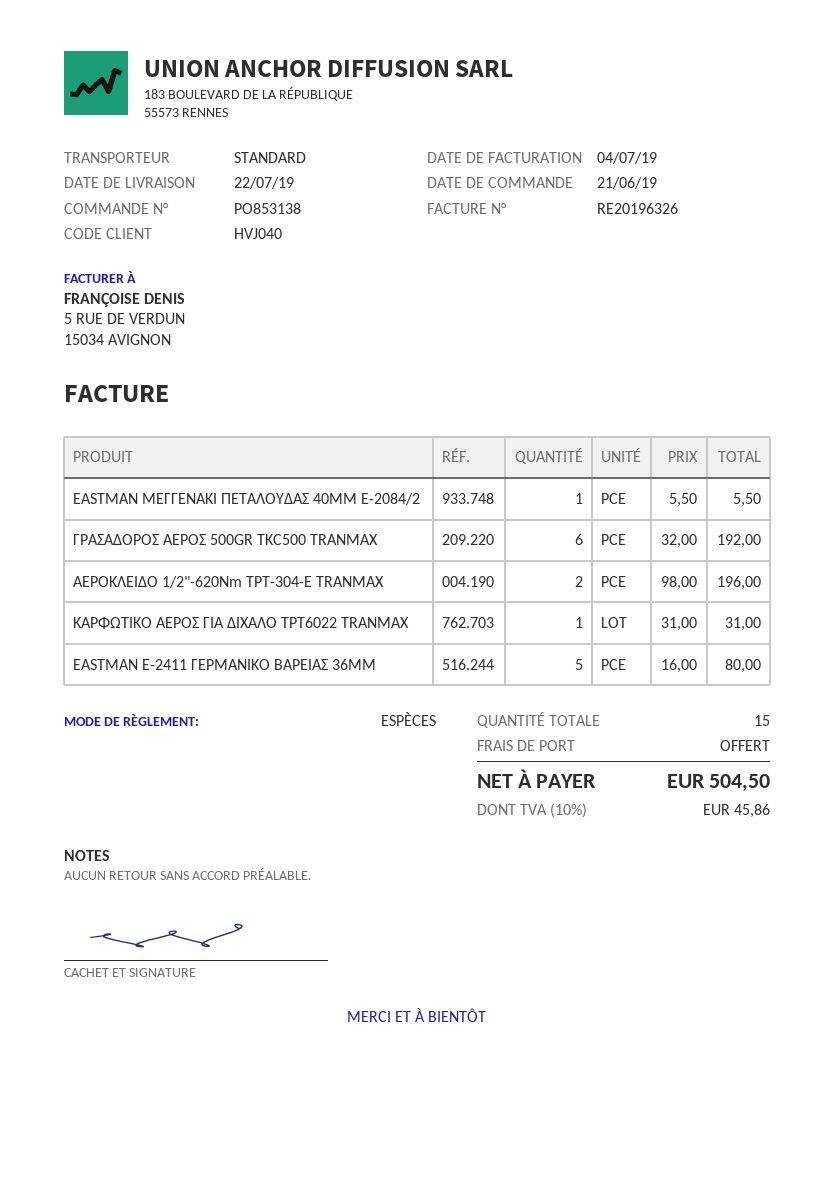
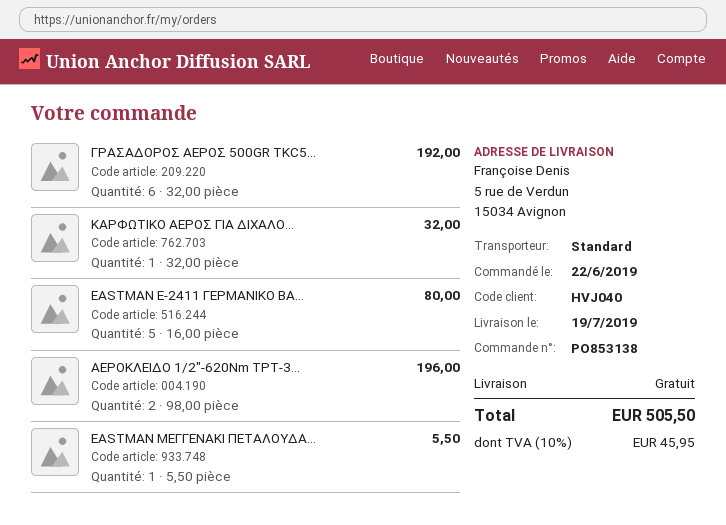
order date: 2019-06-21 -> 2019-06-22
delivery date: 2019-07-22 -> 2019-07-19
ΚΑΡΦΩΤΙΚΟ ΑΕΡΟΣ ΓΙΑ ΔΙΧΑΛΟ TPT6022 TRANMAX: 1 x 31.00 = 31.00 -> 1 x 32.00 = 32.00
tax: 10% = 45.86 -> 10% = 45.95
total: 504.50 -> 505.50

